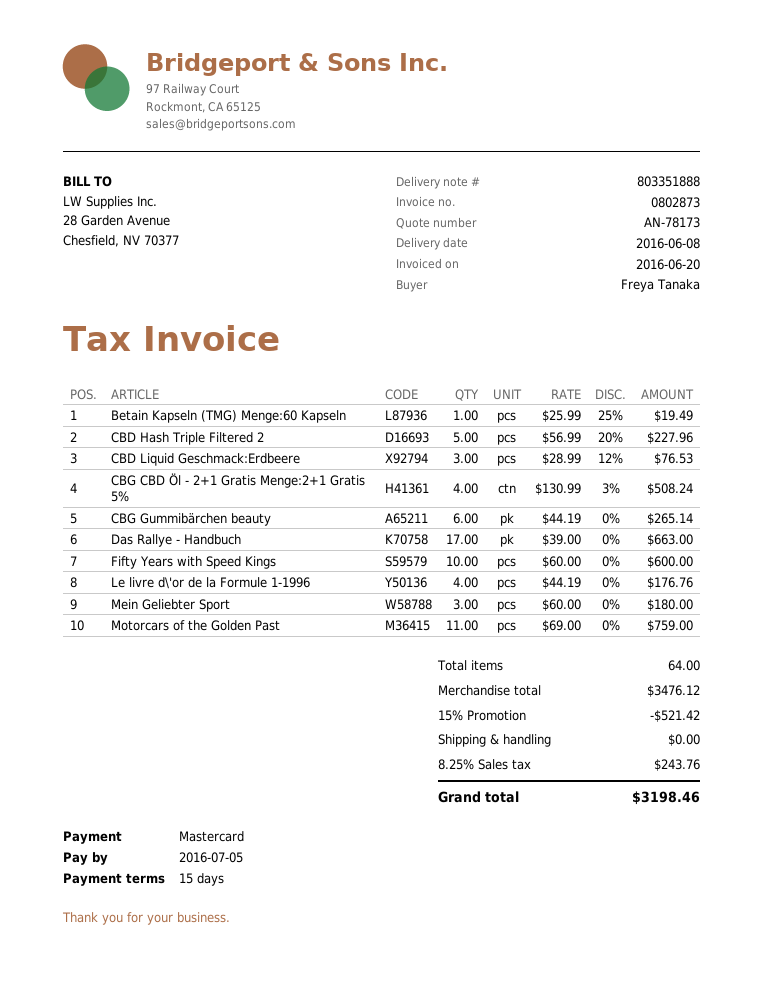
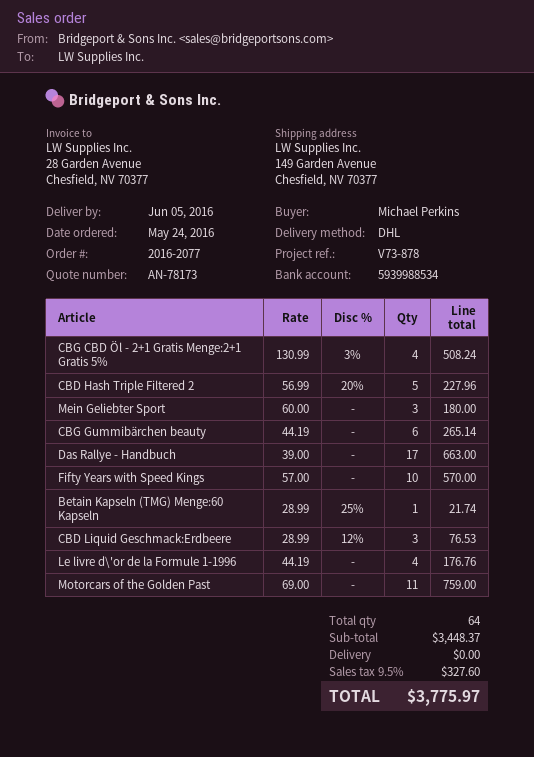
delivery date: 2016-06-08 -> 2016-06-05
ordered by: Freya Tanaka -> Michael Perkins
Betain Kapseln (TMG) Menge:60 Kapseln: 1 x 25.99 - 25% = 19.49 -> 1 x 28.99 - 25% = 21.74
Fifty Years with Speed Kings: 10 x 60.00 = 600.00 -> 10 x 57.00 = 570.00
subtotal: 3476.12 -> 3448.37
discount: 15% = 521.42 -> none
tax: 8.25% = 243.76 -> 9.5% = 327.60
total: 3198.46 -> 3775.97

